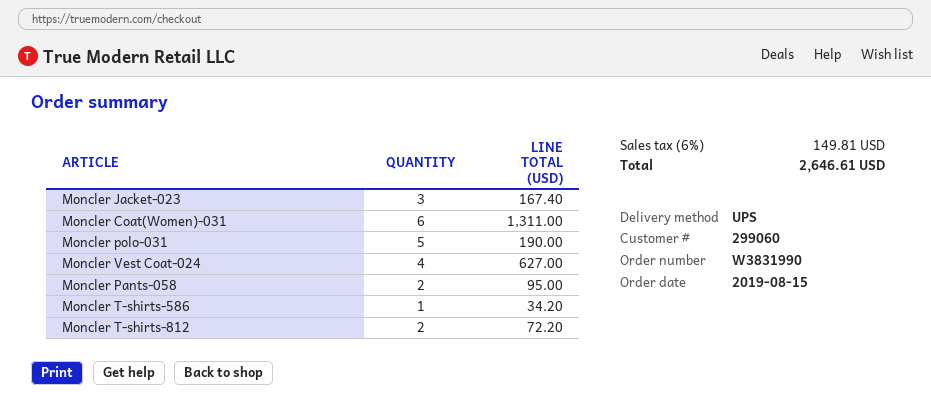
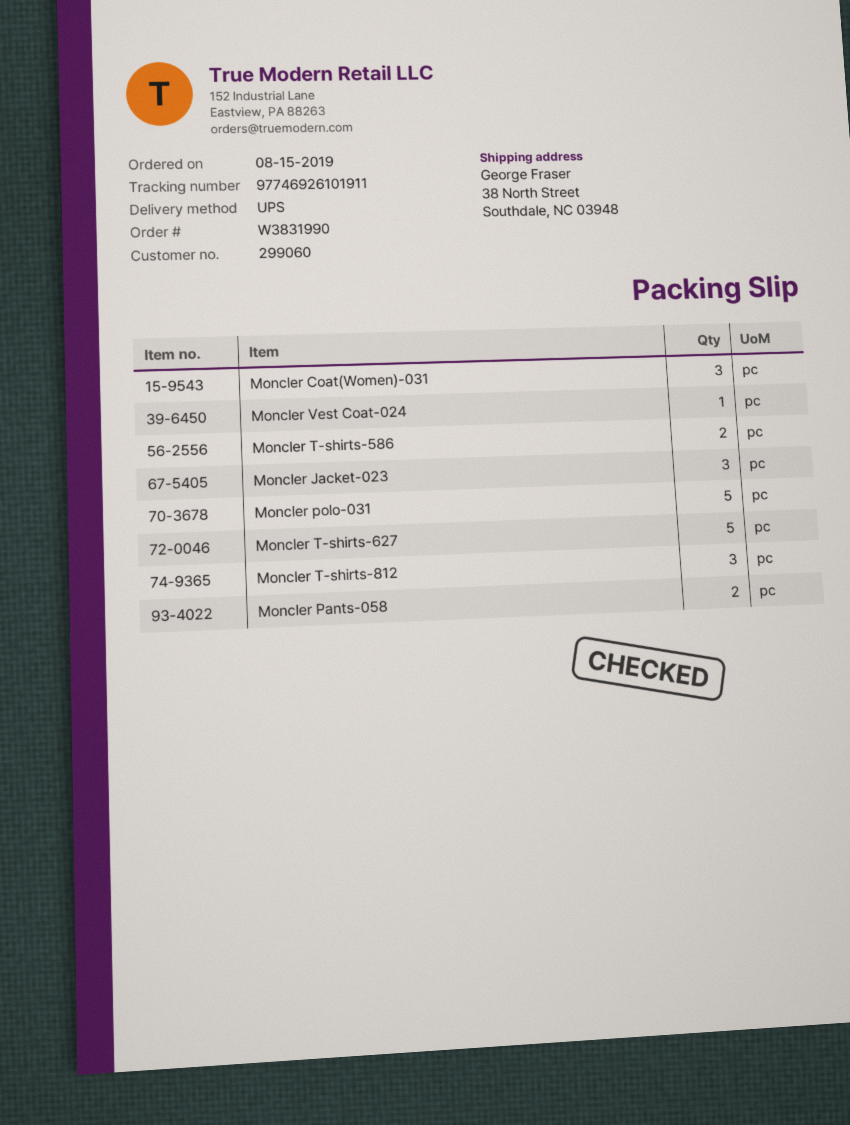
Moncler Coat(Women)-031: 6 -> 3
Moncler Vest Coat-024: 4 -> 1
Moncler T-shirts-586: 1 -> 2
Moncler T-shirts-812: 2 -> 3
Moncler T-shirts-627: none -> 5

